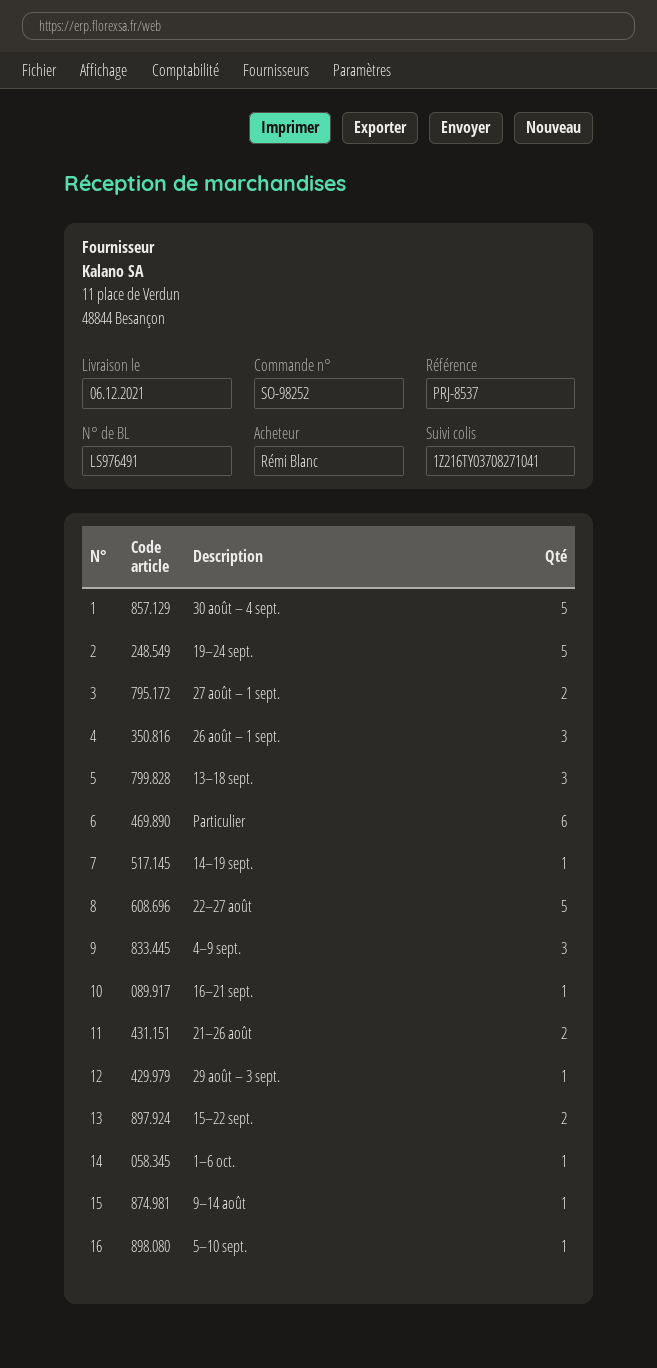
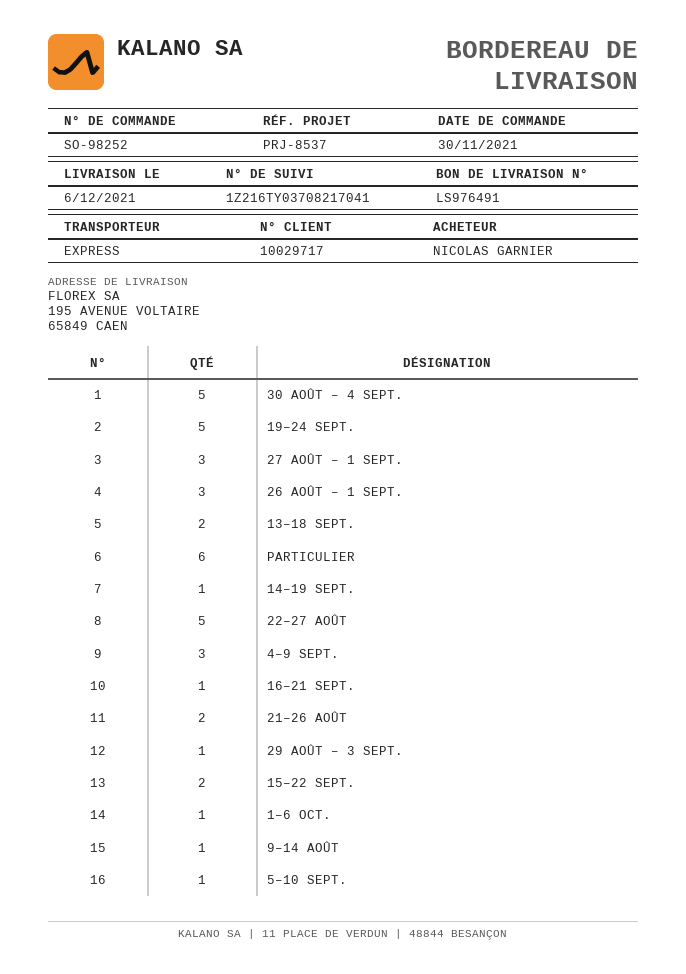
ordered by: Rémi Blanc -> NICOLAS GARNIER
tracking number: 1Z216TY03708271041 -> 1Z216TY03708217041
27 août – 1 sept.: 2 -> 3
13–18 sept.: 3 -> 2

